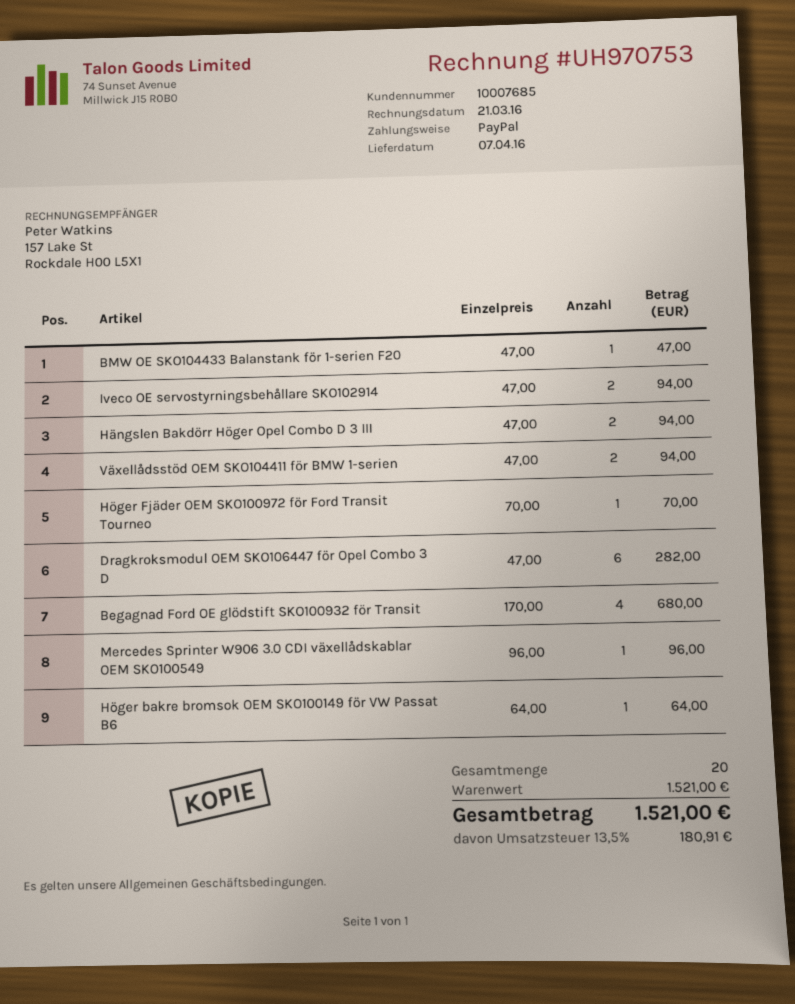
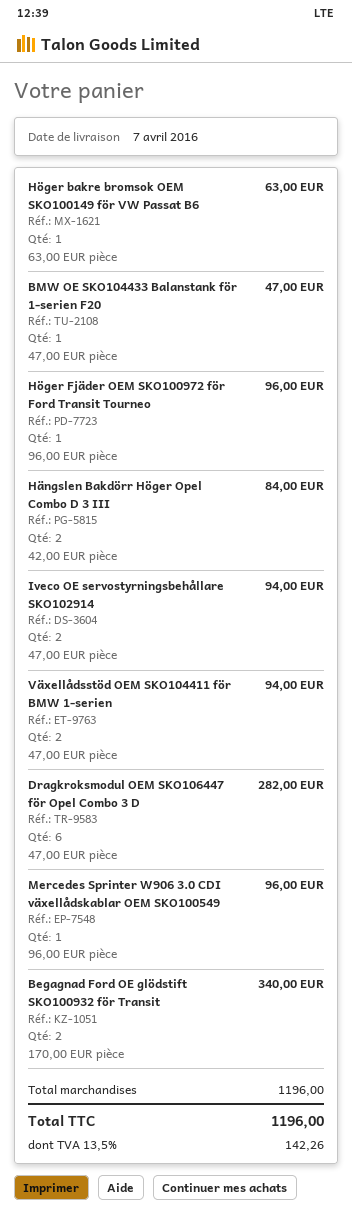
Hängslen Bakdörr Höger Opel Combo D 3 III: 2 x 47.00 = 94.00 -> 2 x 42.00 = 84.00
Höger Fjäder OEM SKO100972 för Ford Transit Tourneo: 1 x 70.00 = 70.00 -> 1 x 96.00 = 96.00
Begagnad Ford OE glödstift SKO100932 för Transit: 4 x 170.00 = 680.00 -> 2 x 170.00 = 340.00
Höger bakre bromsok OEM SKO100149 för VW Passat B6: 1 x 64.00 = 64.00 -> 1 x 63.00 = 63.00
subtotal: 1521.00 -> 1196.00
tax: 13.5% = 180.91 -> 13.5% = 142.26
total: 1521.00 -> 1196.00

